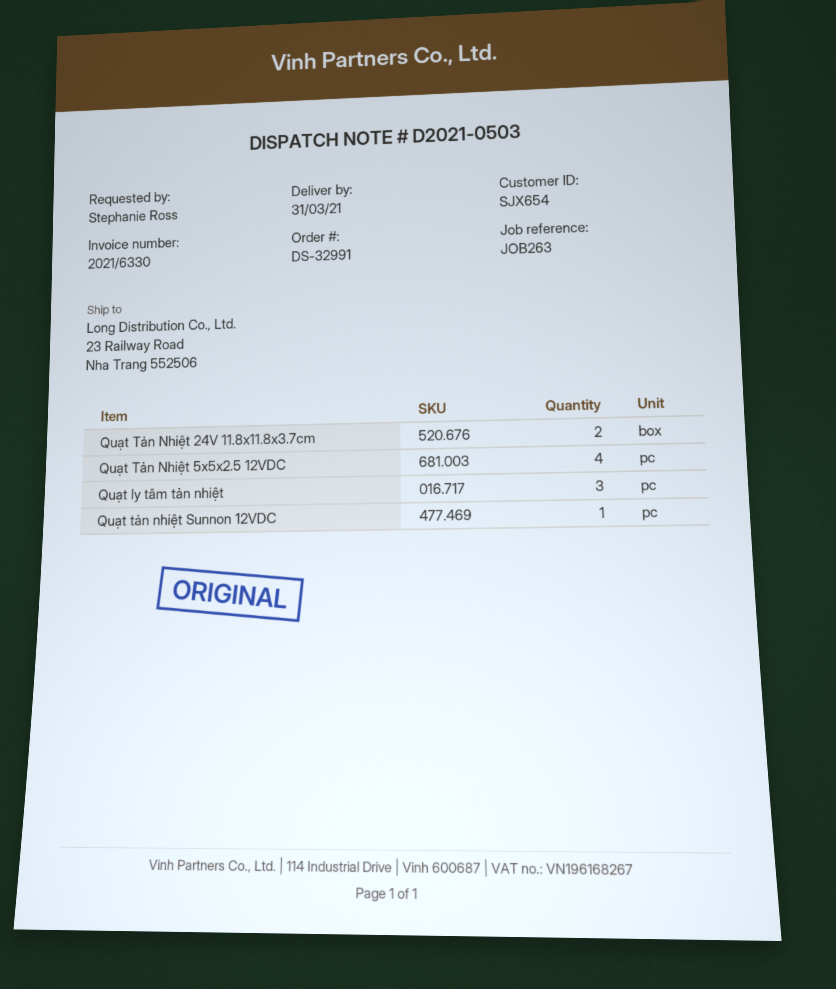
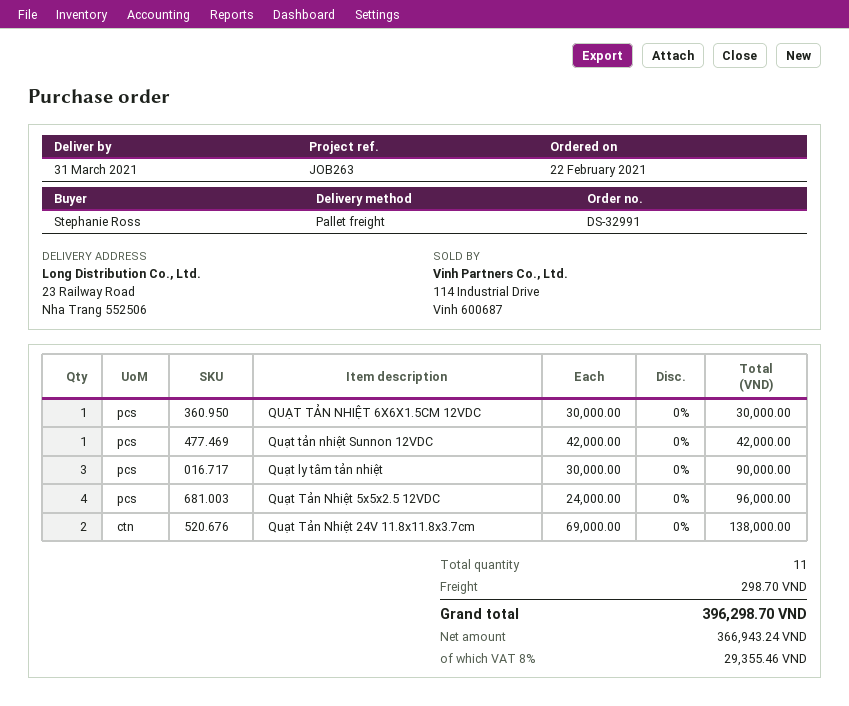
QUẠT TẢN NHIỆT 6X6X1.5CM 12VDC: none -> 1

